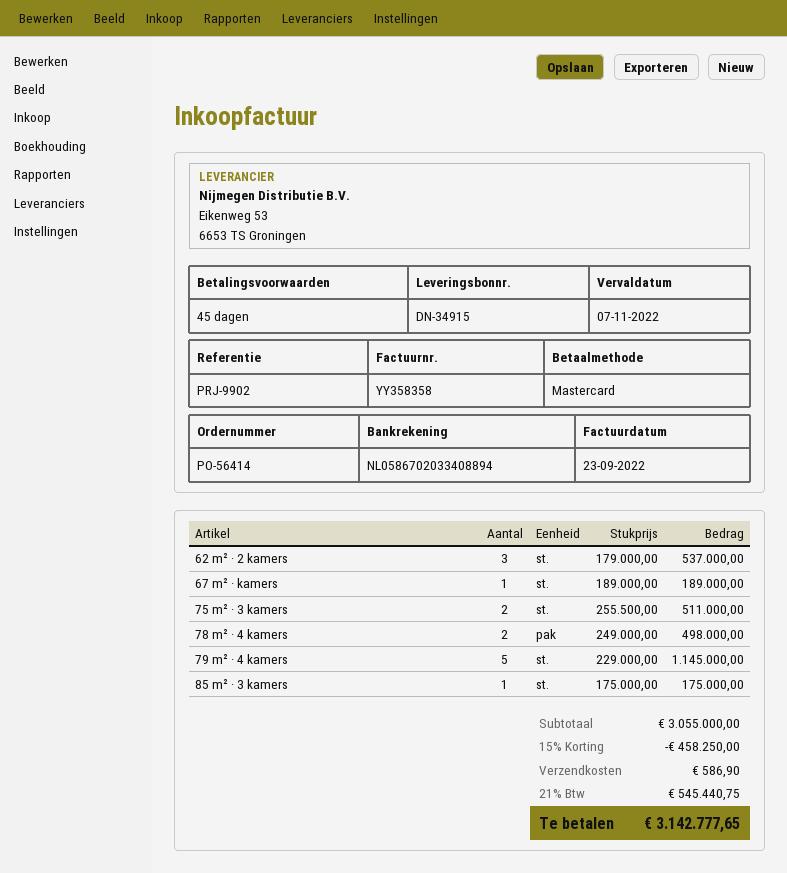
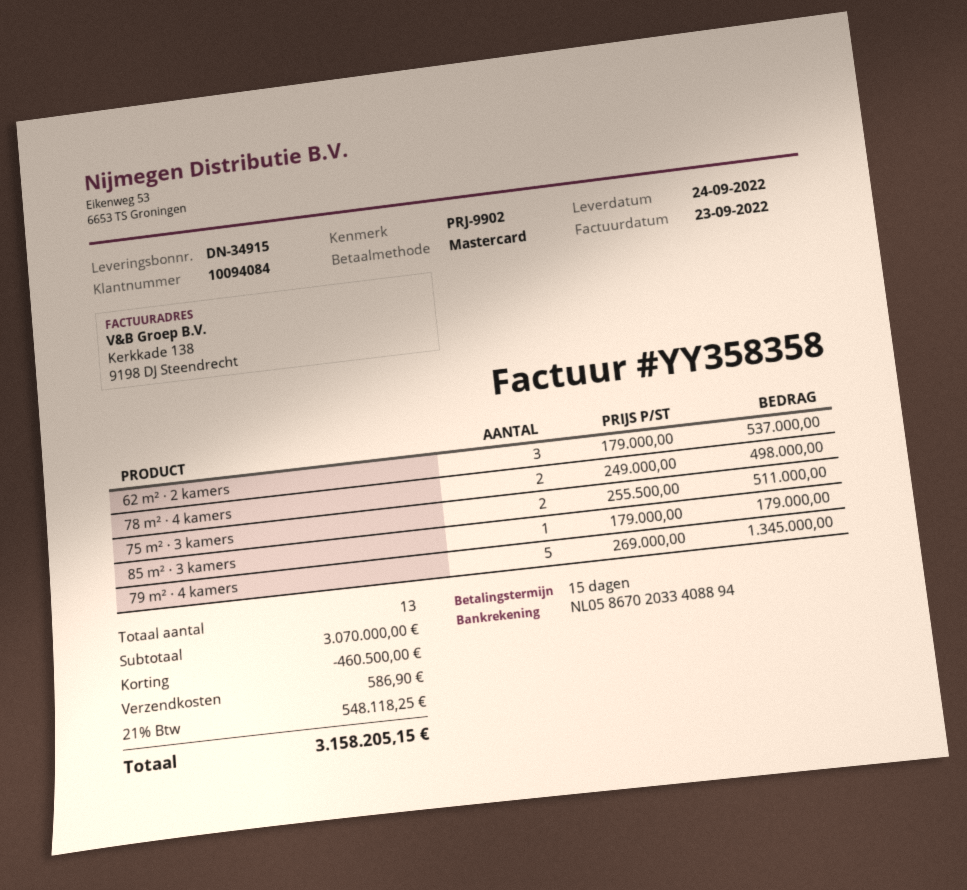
payment terms: 45 days -> 15 days
67 m² · kamers: 1 x 189000.00 = 189000.00 -> none
79 m² · 4 kamers: 5 x 229000.00 = 1145000.00 -> 5 x 269000.00 = 1345000.00
85 m² · 3 kamers: 1 x 175000.00 = 175000.00 -> 1 x 179000.00 = 179000.00
subtotal: 3055000.00 -> 3070000.00
discount: 458250.00 -> 460500.00
tax: 21% = 545440.75 -> 21% = 548118.25
total: 3142777.65 -> 3158205.15

